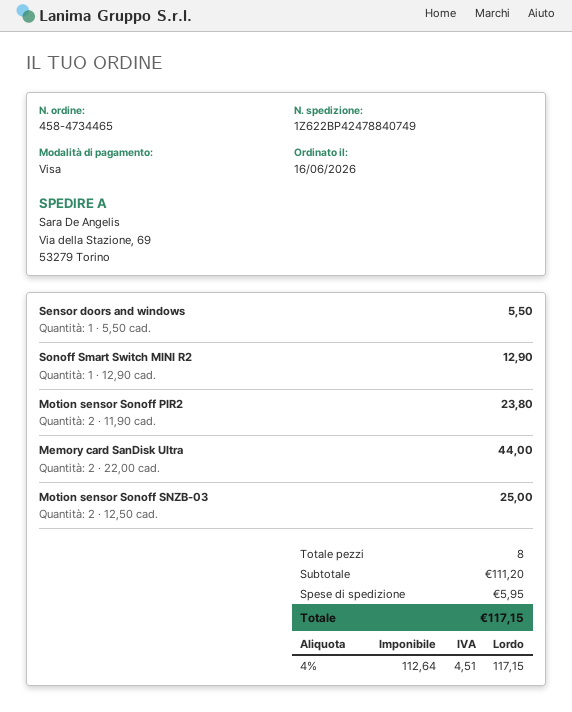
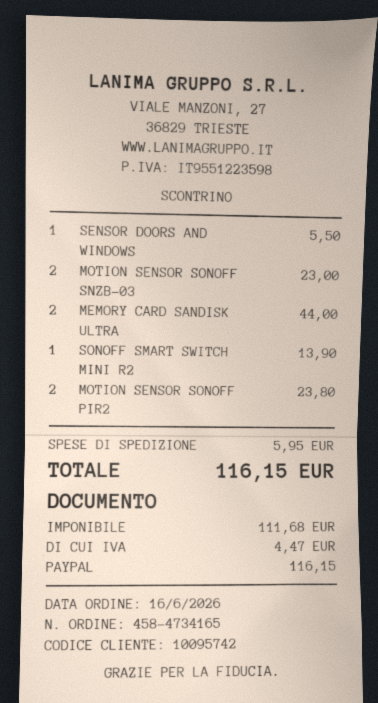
order number: 458-4734465 -> 458-4734165
payment method: Visa -> PayPal
Sonoff Smart Switch MINI R2: 1 for 12.90 -> 1 for 13.90
Motion sensor Sonoff SNZB-03: 2 for 25.00 -> 2 for 23.00
net: 112.64 -> 111.68
tax: 4.51 -> 4.47
total: 117.15 -> 116.15

